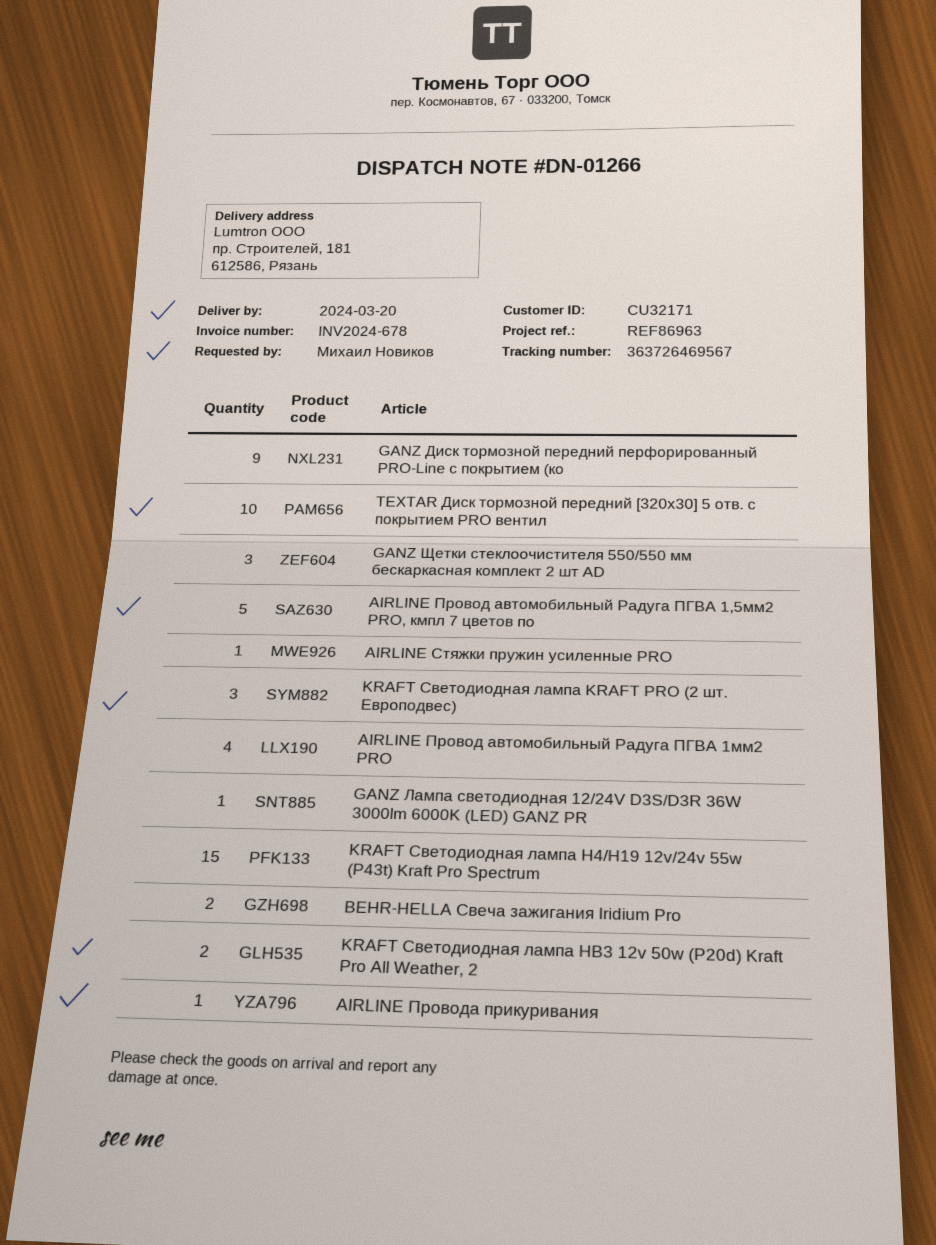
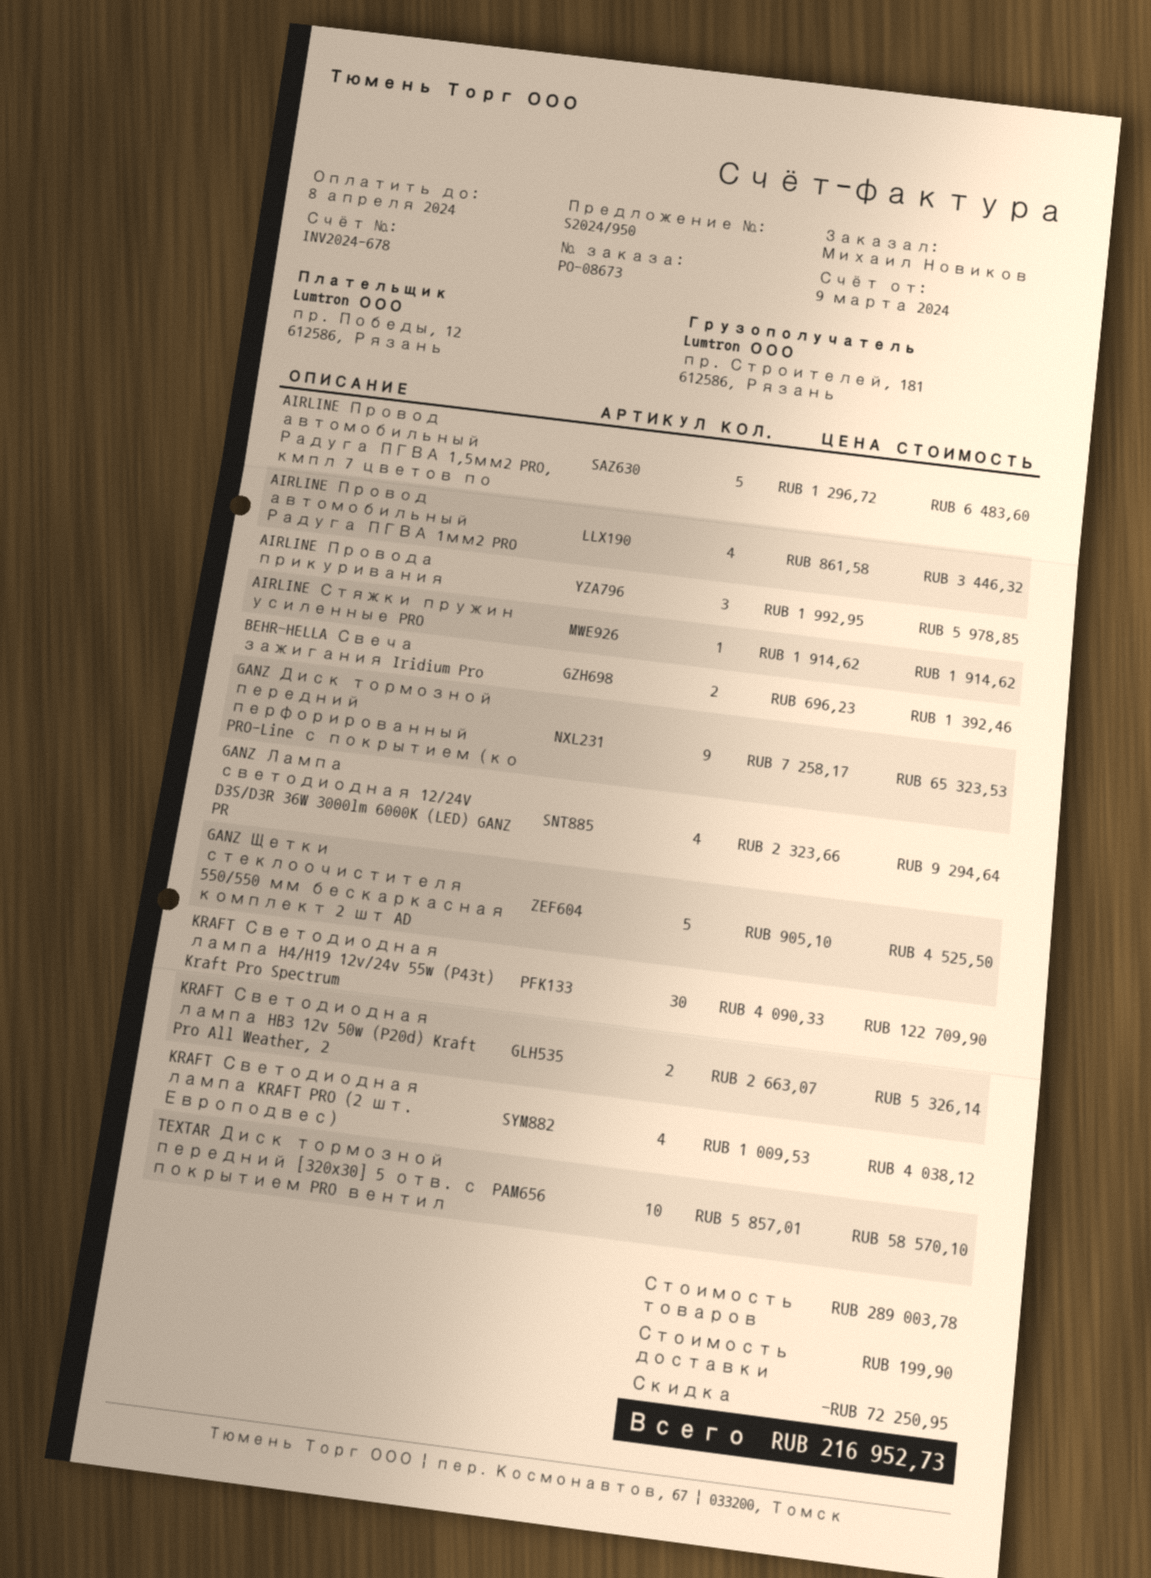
GANZ Щетки стеклоочистителя 550/550 мм бескаркасная комплект 2 шт AD: 3 -> 5
KRAFT Светодиодная лампа KRAFT PRO (2 шт. Европодвес): 3 -> 4
GANZ Лампа светодиодная 12/24V D3S/D3R 36W 3000lm 6000K (LED) GANZ PR: 1 -> 4
KRAFT Светодиодная лампа H4/H19 12v/24v 55w (P43t) Kraft Pro Spectrum: 15 -> 30
AIRLINE Провода прикуривания: 1 -> 3

